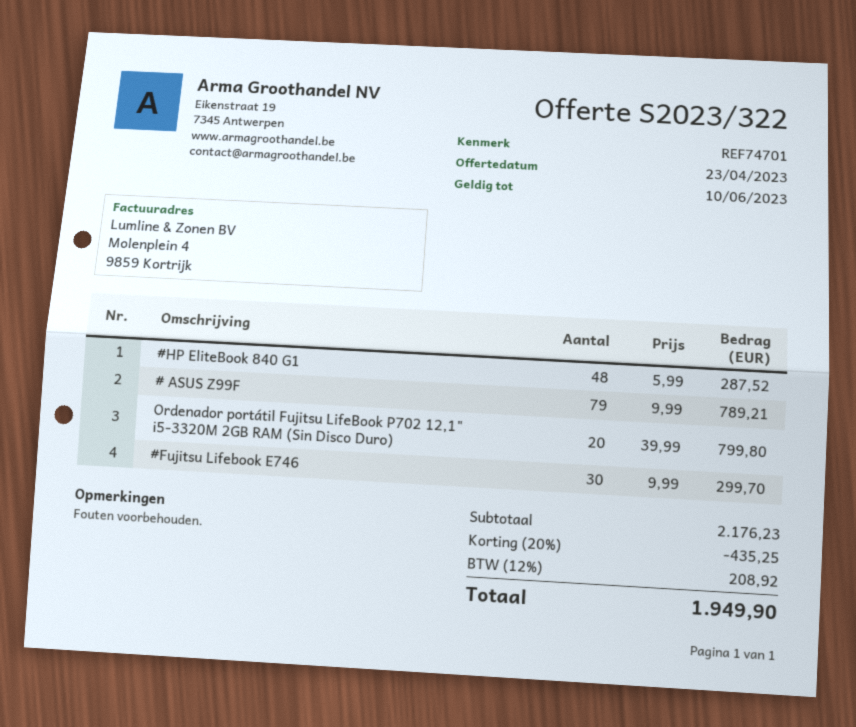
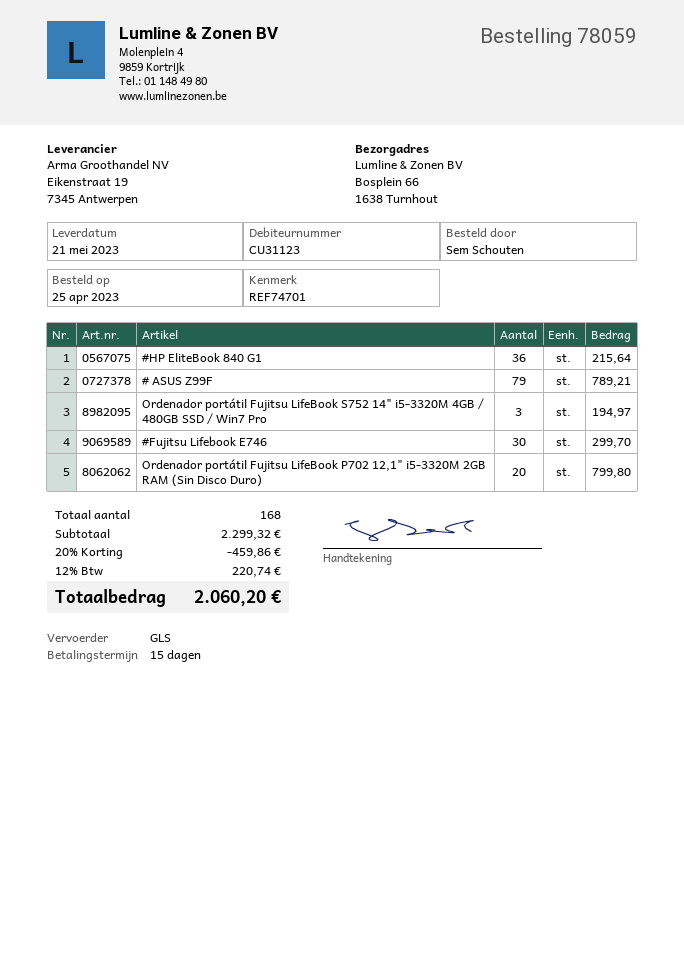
#HP EliteBook 840 G1: 48 for 287.52 -> 36 for 215.64
Ordenador portátil Fujitsu LifeBook S752 14" i5-3320M 4GB / 480GB SSD / Win7 Pro: none -> 3 for 194.97
subtotal: 2176.23 -> 2299.32
discount: 20% = 435.25 -> 20% = 459.86
tax: 12% = 208.92 -> 12% = 220.74
total: 1949.90 -> 2060.20

